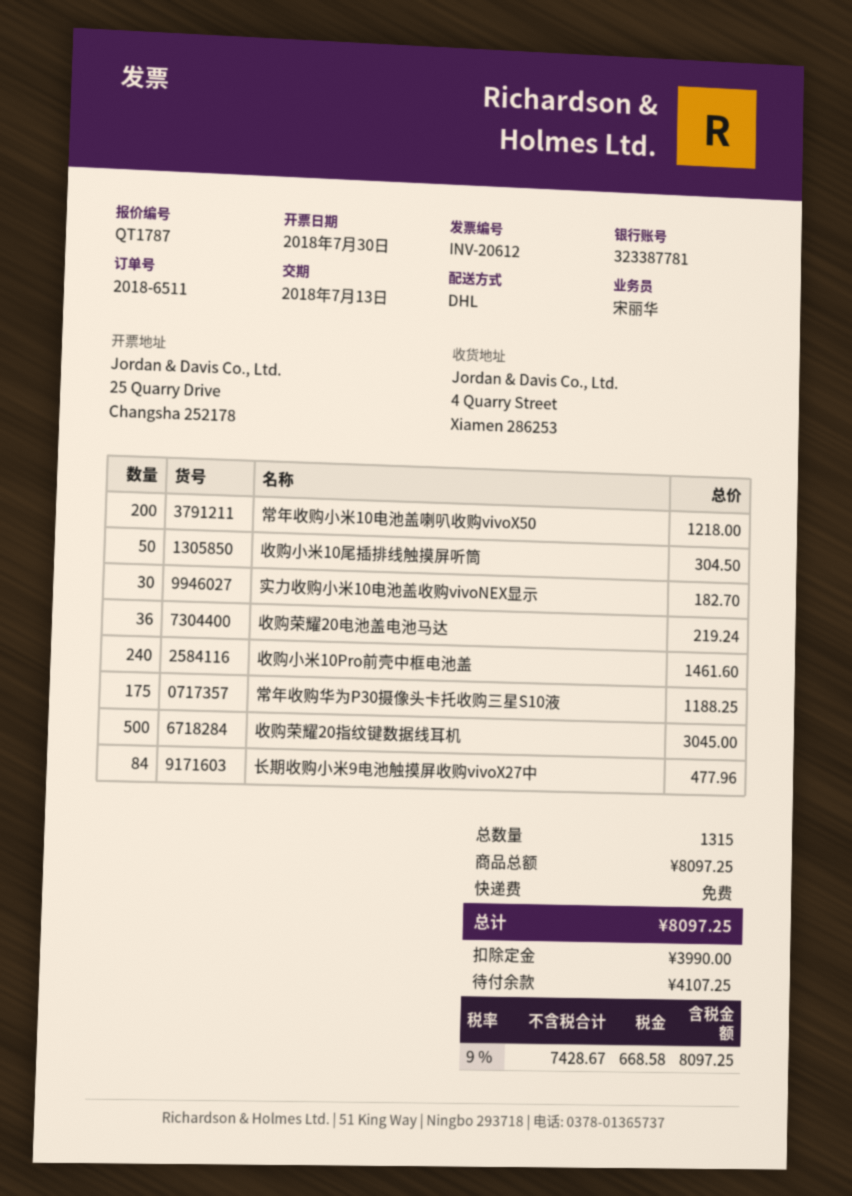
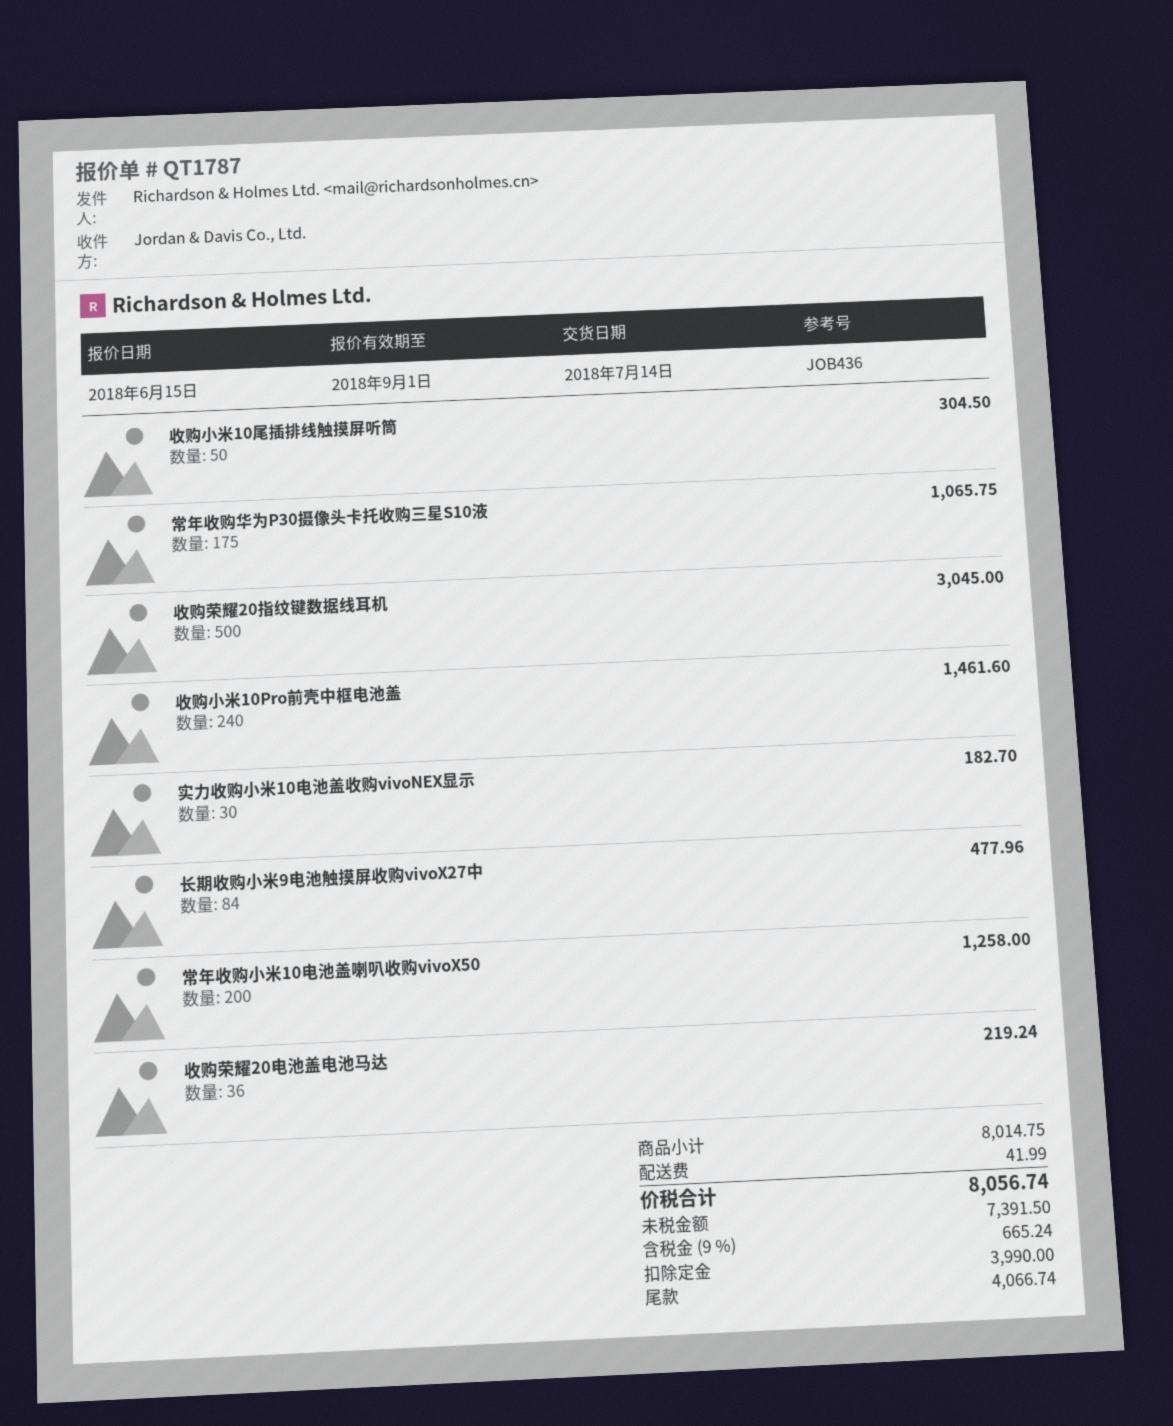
delivery date: 2018-07-13 -> 2018-07-14
常年收购小米10电池盖喇叭收购vivoX50: 200 for 1218.00 -> 200 for 1258.00
常年收购华为P30摄像头卡托收购三星S10液: 175 for 1188.25 -> 175 for 1065.75
subtotal: 8097.25 -> 8014.75
shipping: 0.00 -> 41.99
net: 7428.67 -> 7391.50
tax: 9% = 668.58 -> 9% = 665.24
total: 8097.25 -> 8056.74
balance: 4107.25 -> 4066.74

